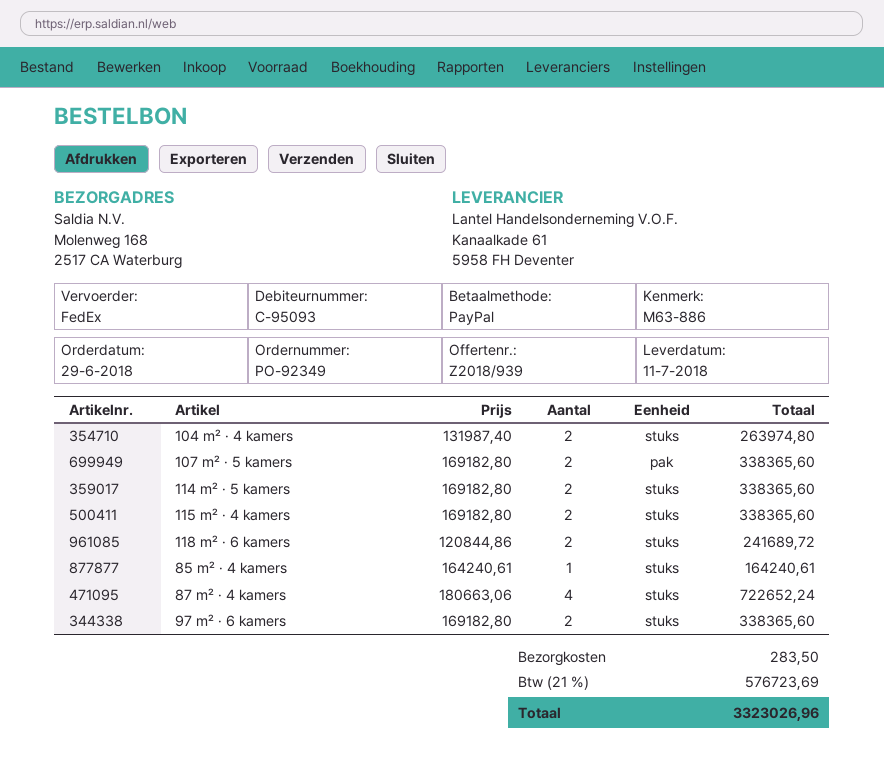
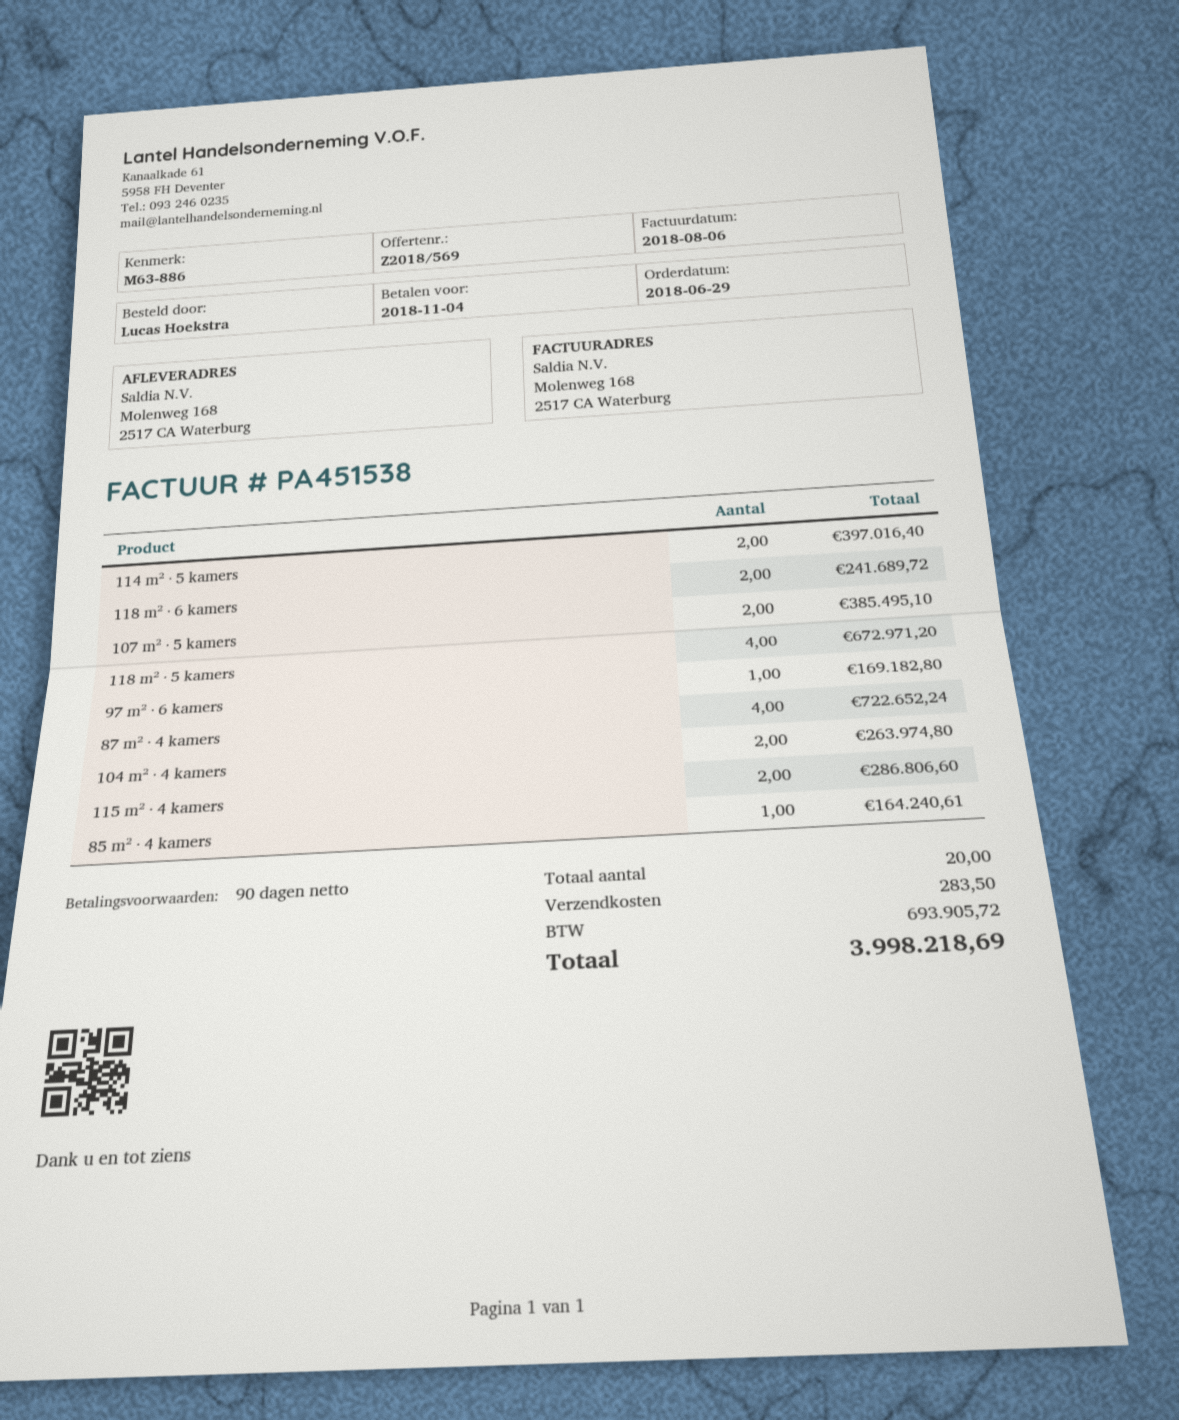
quote number: Z2018/939 -> Z2018/569
107 m² · 5 kamers: 2 for 338365.60 -> 2 for 385495.10
114 m² · 5 kamers: 2 for 338365.60 -> 2 for 397016.40
115 m² · 4 kamers: 2 for 338365.60 -> 2 for 286806.60
97 m² · 6 kamers: 2 for 338365.60 -> 1 for 169182.80
118 m² · 5 kamers: none -> 4 for 672971.20
tax: 576723.69 -> 693905.72
total: 3323026.96 -> 3998218.69

